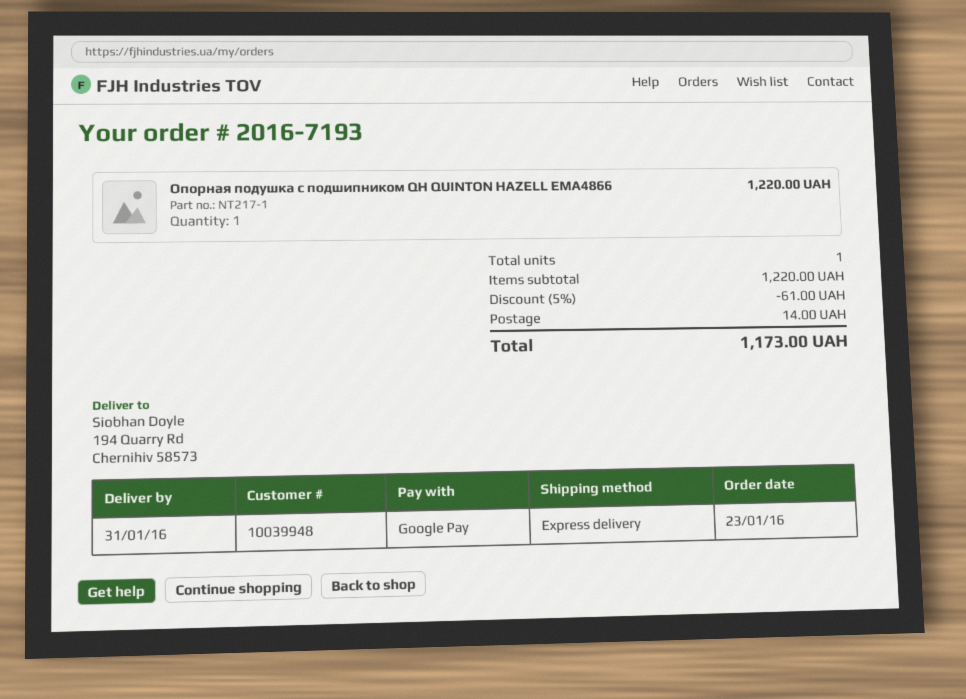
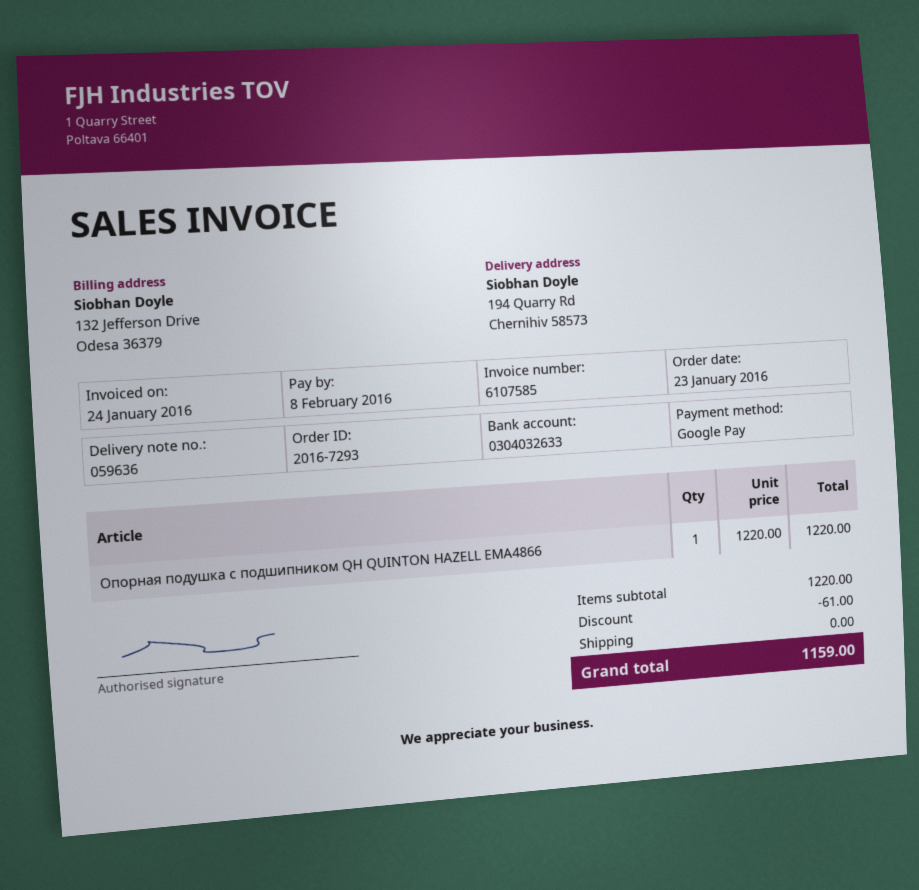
order number: 2016-7193 -> 2016-7293
shipping: 14.00 -> 0.00
total: 1173.00 -> 1159.00

